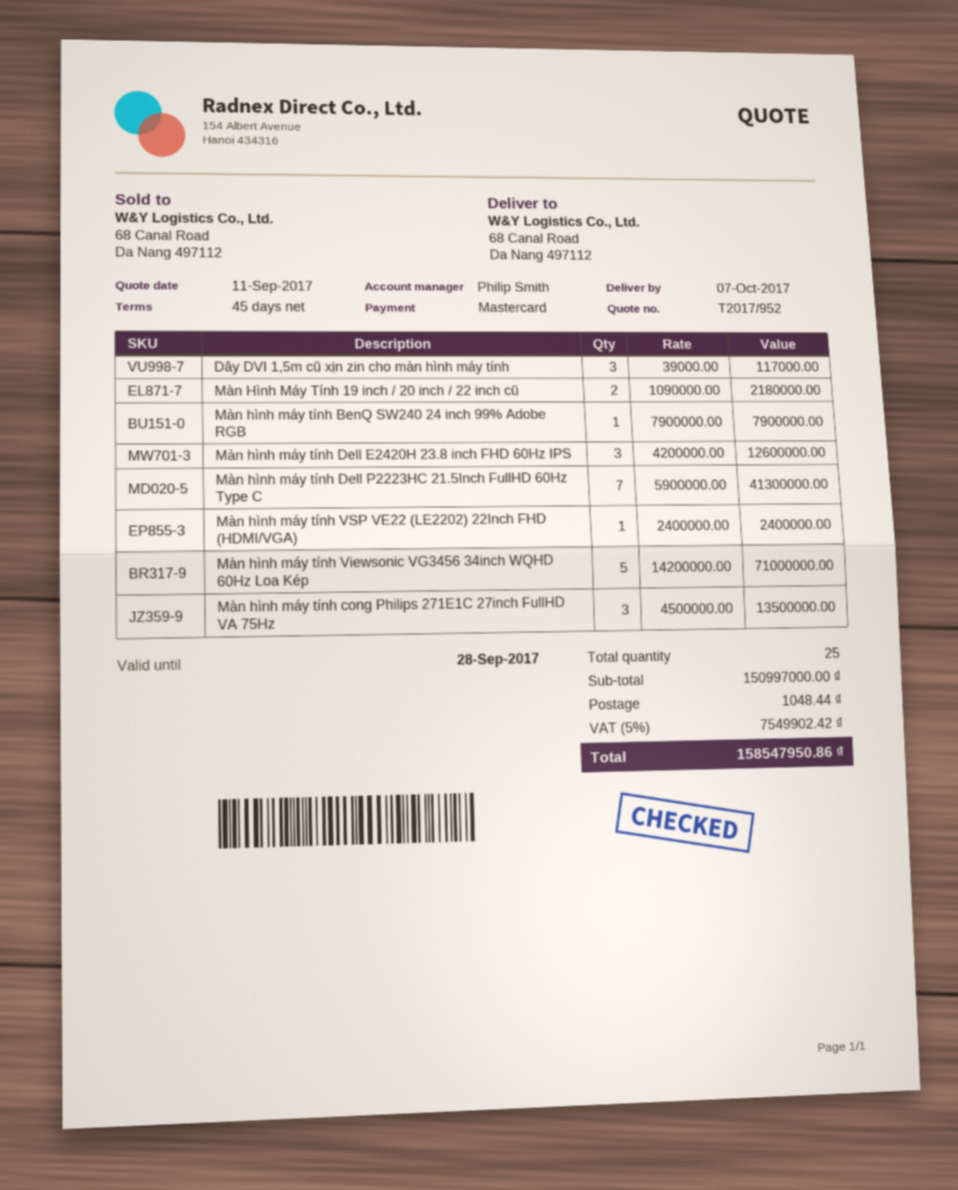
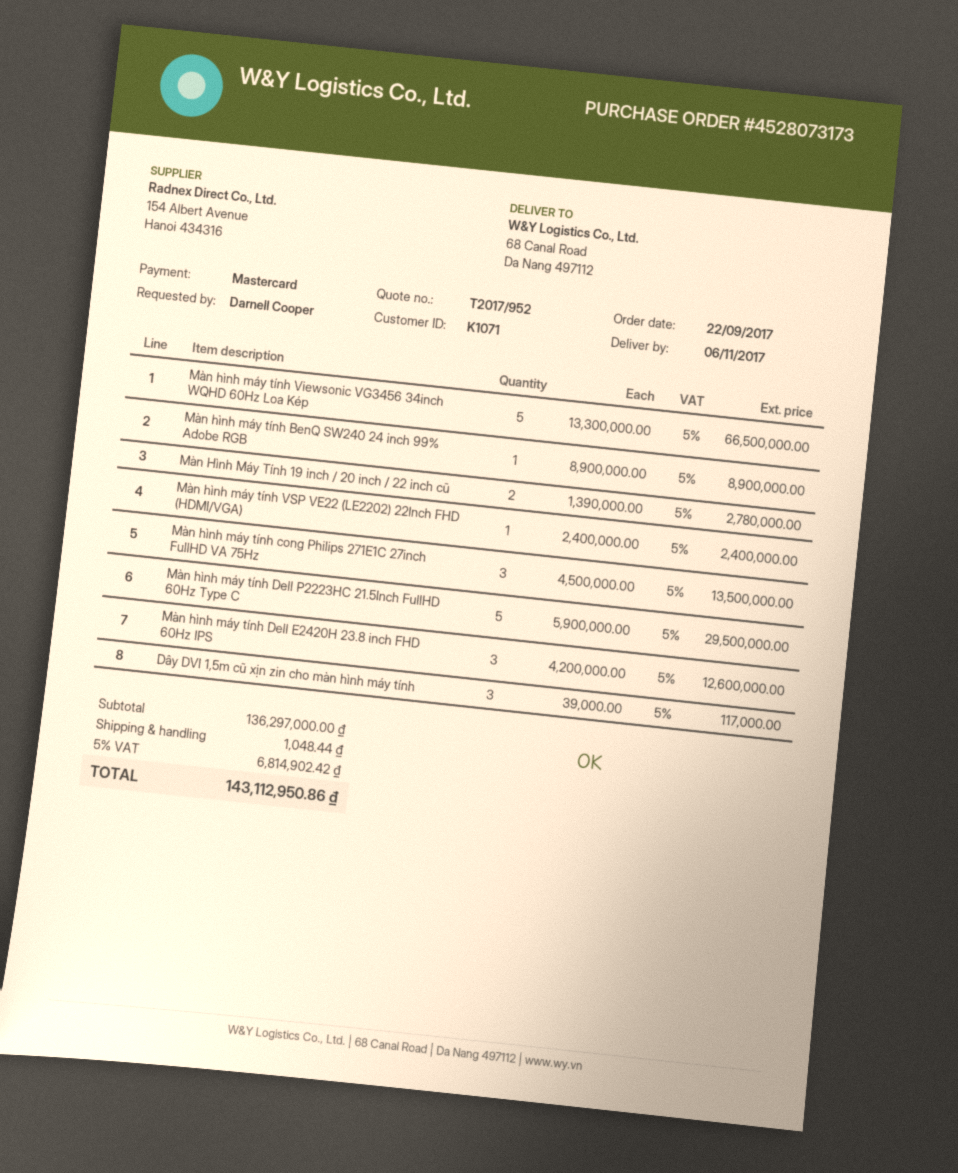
delivery date: 2017-10-07 -> 2017-11-06
Màn Hình Máy Tính 19 inch / 20 inch / 22 inch cũ: 2 x 1090000.00 = 2180000.00 -> 2 x 1390000.00 = 2780000.00
Màn hình máy tính BenQ SW240 24 inch 99% Adobe RGB: 1 x 7900000.00 = 7900000.00 -> 1 x 8900000.00 = 8900000.00
Màn hình máy tính Dell P2223HC 21.5Inch FullHD 60Hz Type C: 7 x 5900000.00 = 41300000.00 -> 5 x 5900000.00 = 29500000.00
Màn hình máy tính Viewsonic VG3456 34inch WQHD 60Hz Loa Kép: 5 x 14200000.00 = 71000000.00 -> 5 x 13300000.00 = 66500000.00
subtotal: 150997000.00 -> 136297000.00
tax: 5% = 7549902.42 -> 5% = 6814902.42
total: 158547950.86 -> 143112950.86

